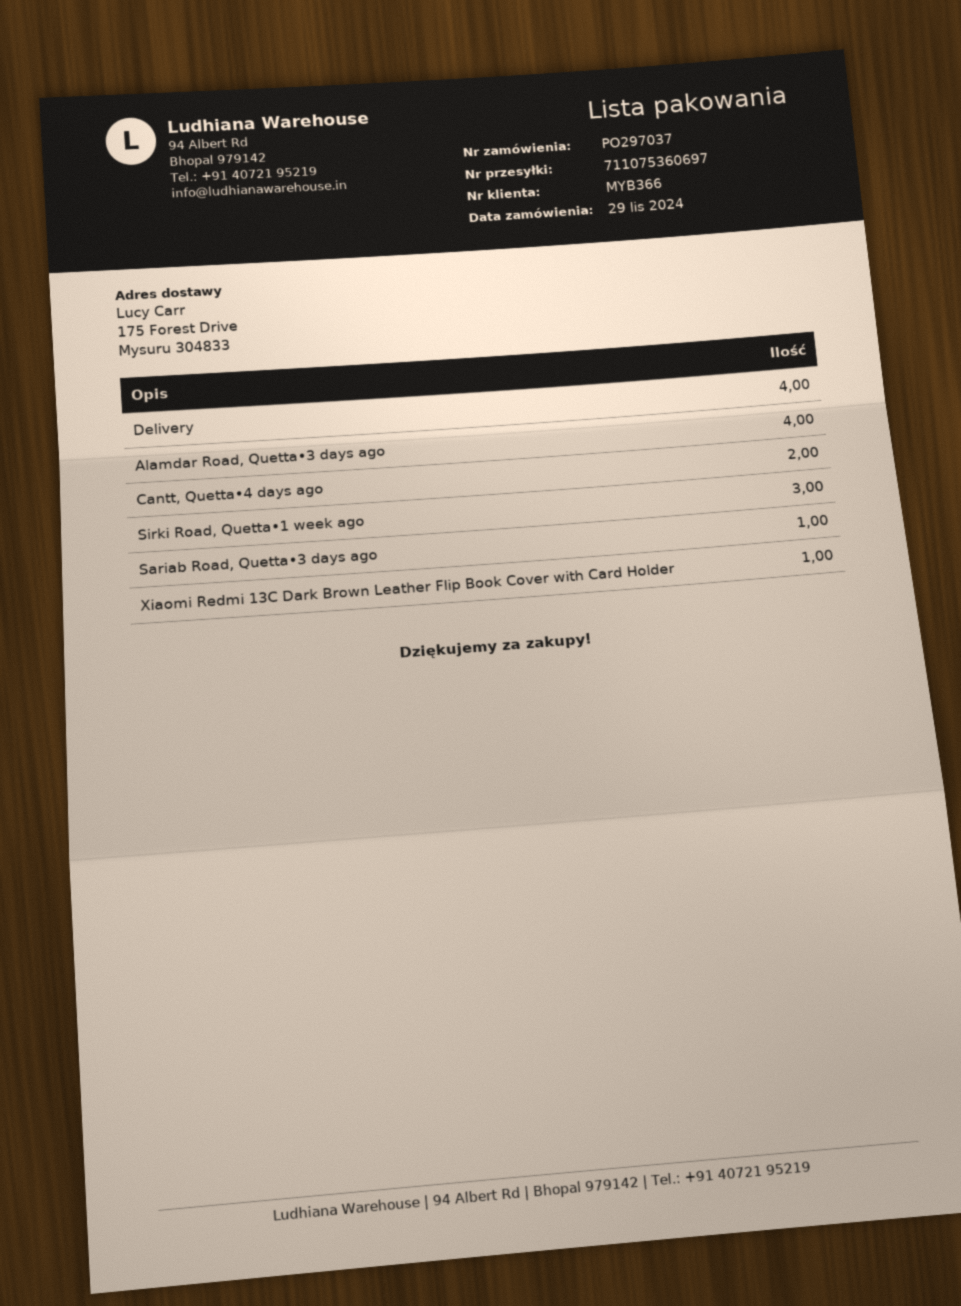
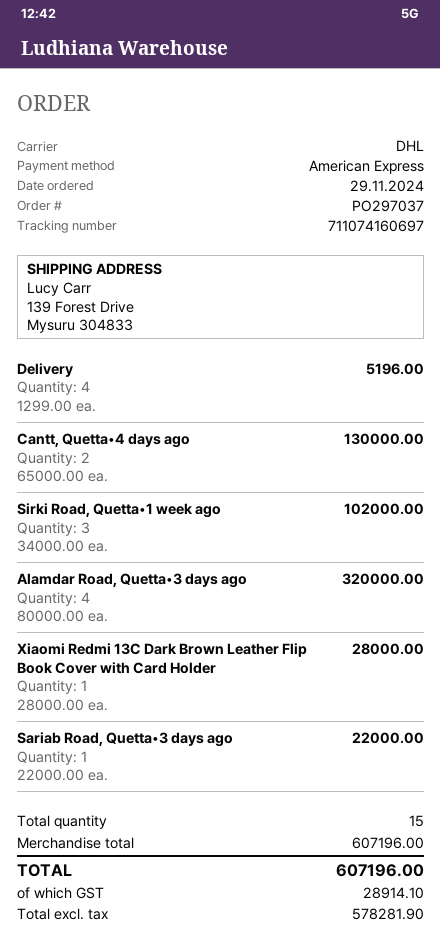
tracking number: 711075360697 -> 711074160697
ship to: 175 Forest Drive, Mysuru 304833 -> 139 Forest Drive, Mysuru 304833

